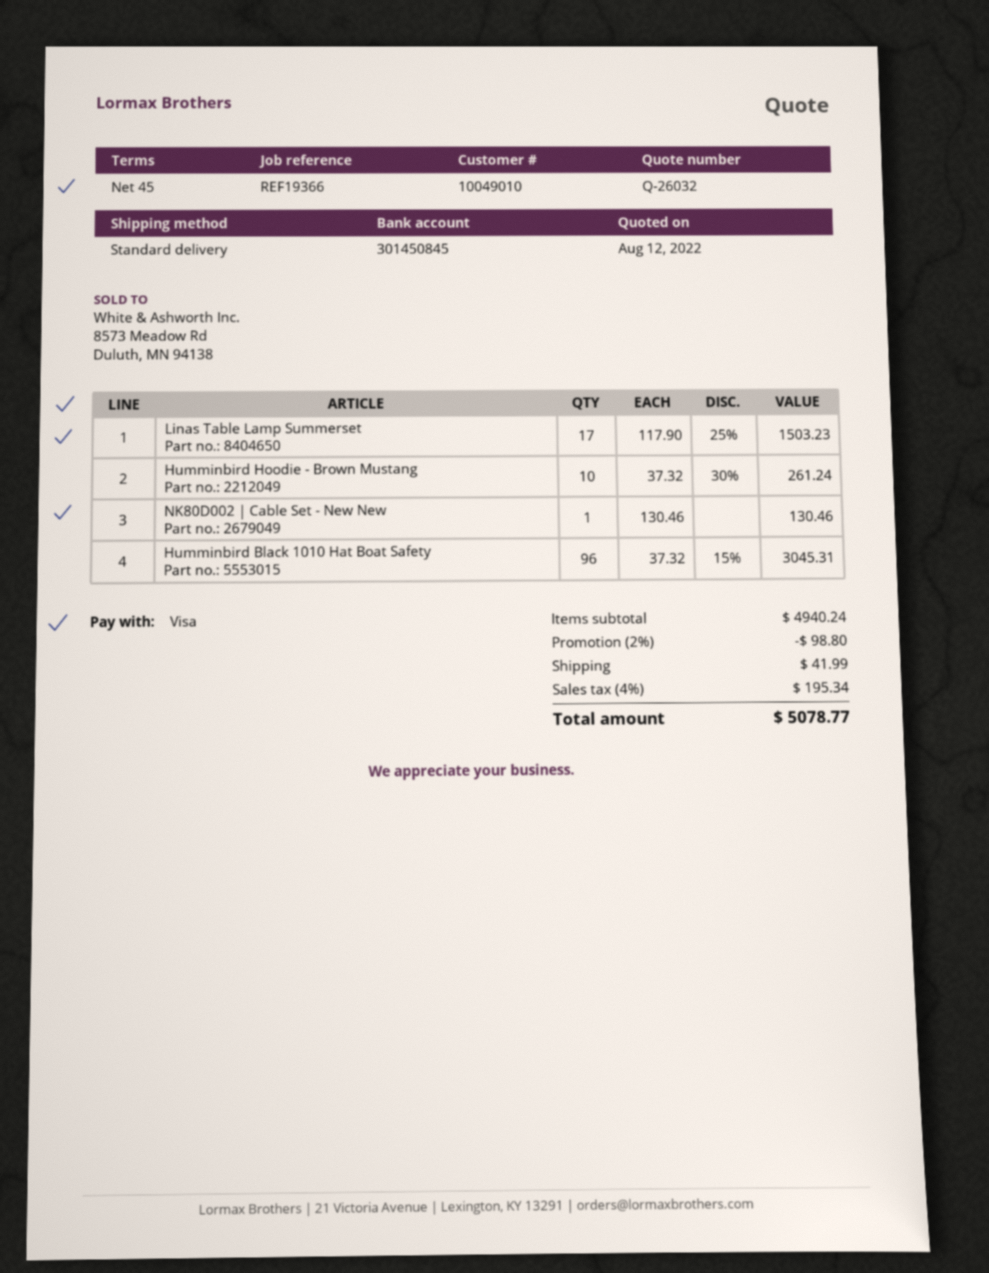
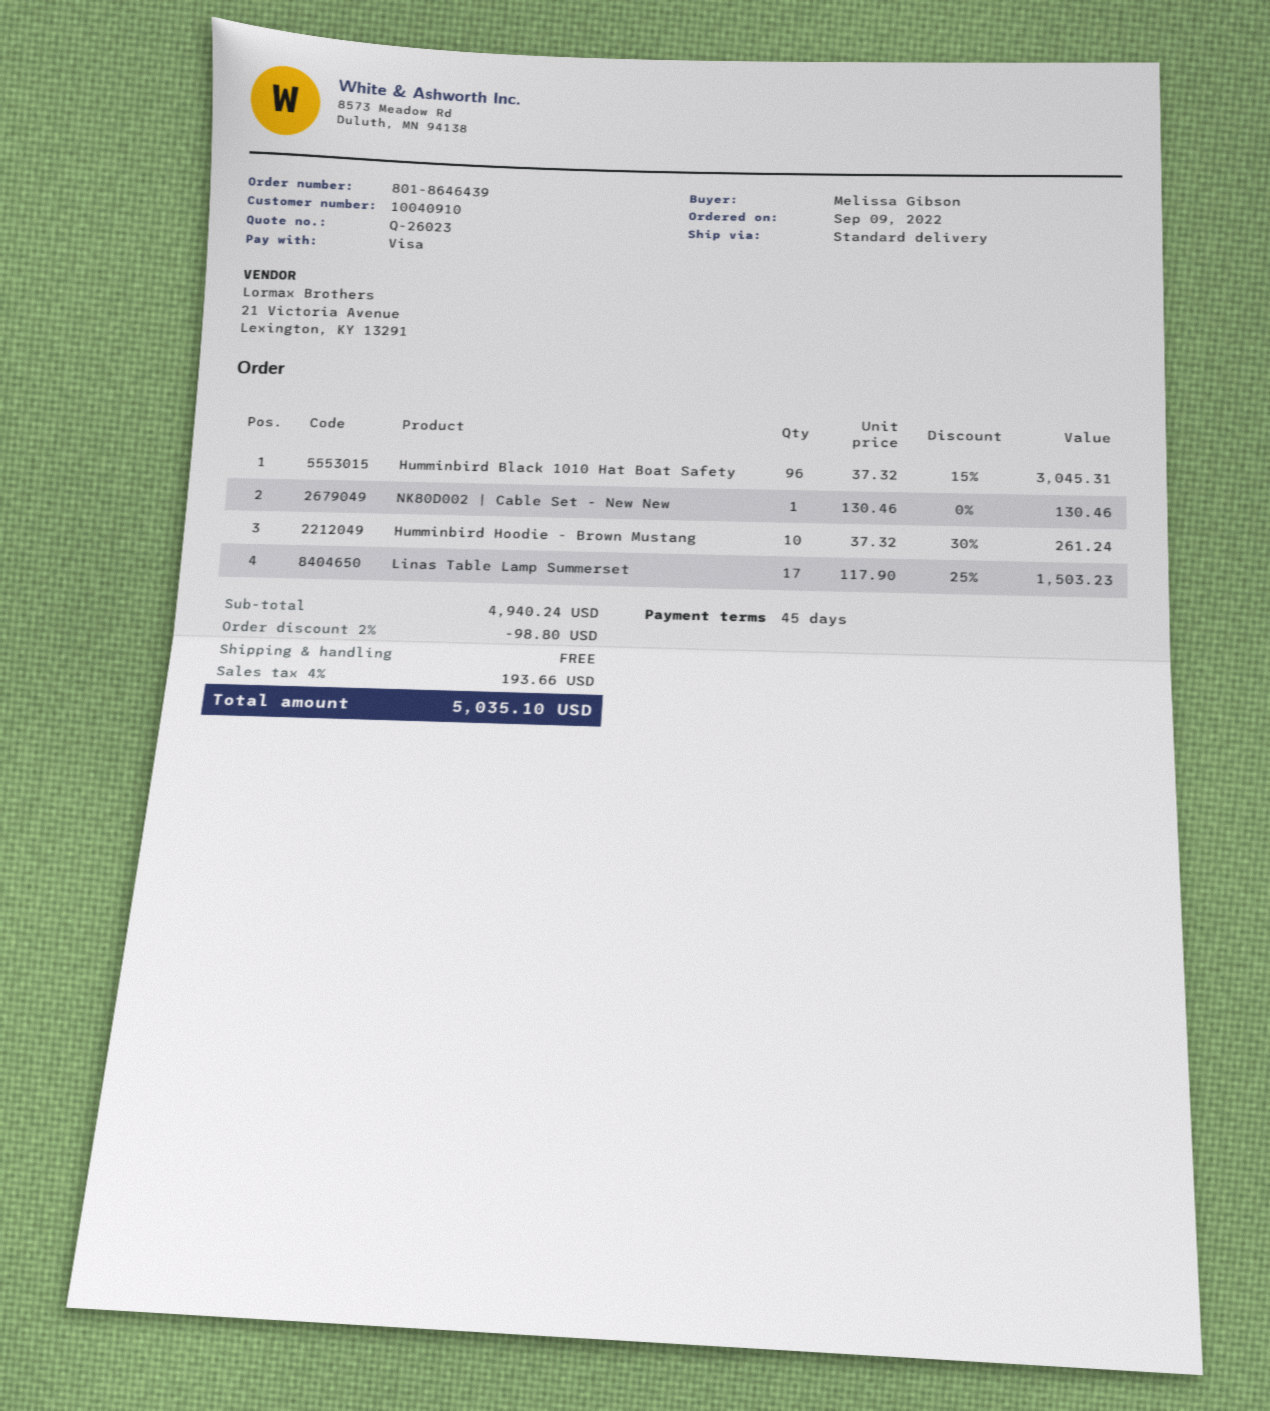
quote number: Q-26032 -> Q-26023
customer number: 10049010 -> 10040910
shipping: 41.99 -> 0.00
tax: 4% = 195.34 -> 4% = 193.66
total: 5078.77 -> 5035.10

